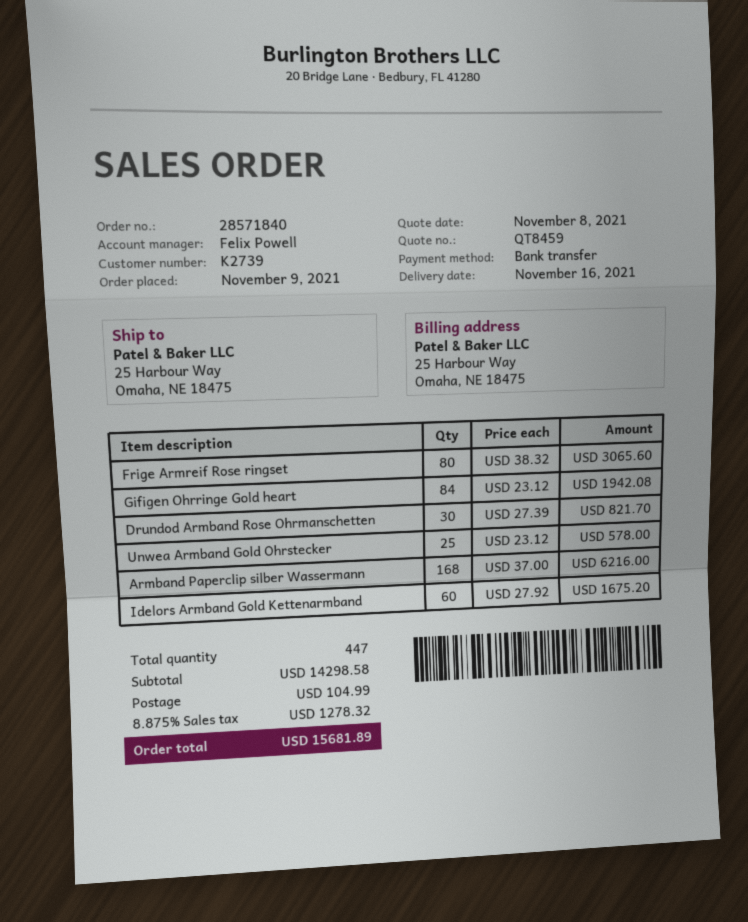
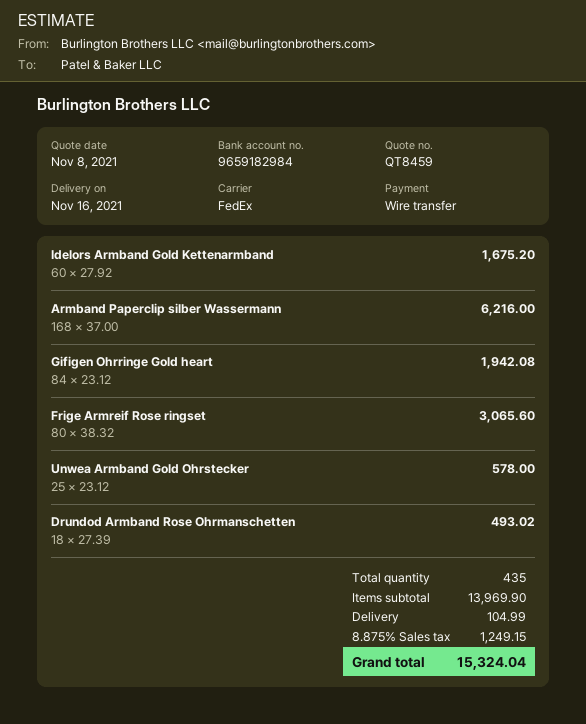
Drundod Armband Rose Ohrmanschetten: 30 x 27.39 = 821.70 -> 18 x 27.39 = 493.02
total quantity: 447 -> 435
subtotal: 14298.58 -> 13969.90
tax: 8.875% = 1278.32 -> 8.875% = 1249.15
total: 15681.89 -> 15324.04

